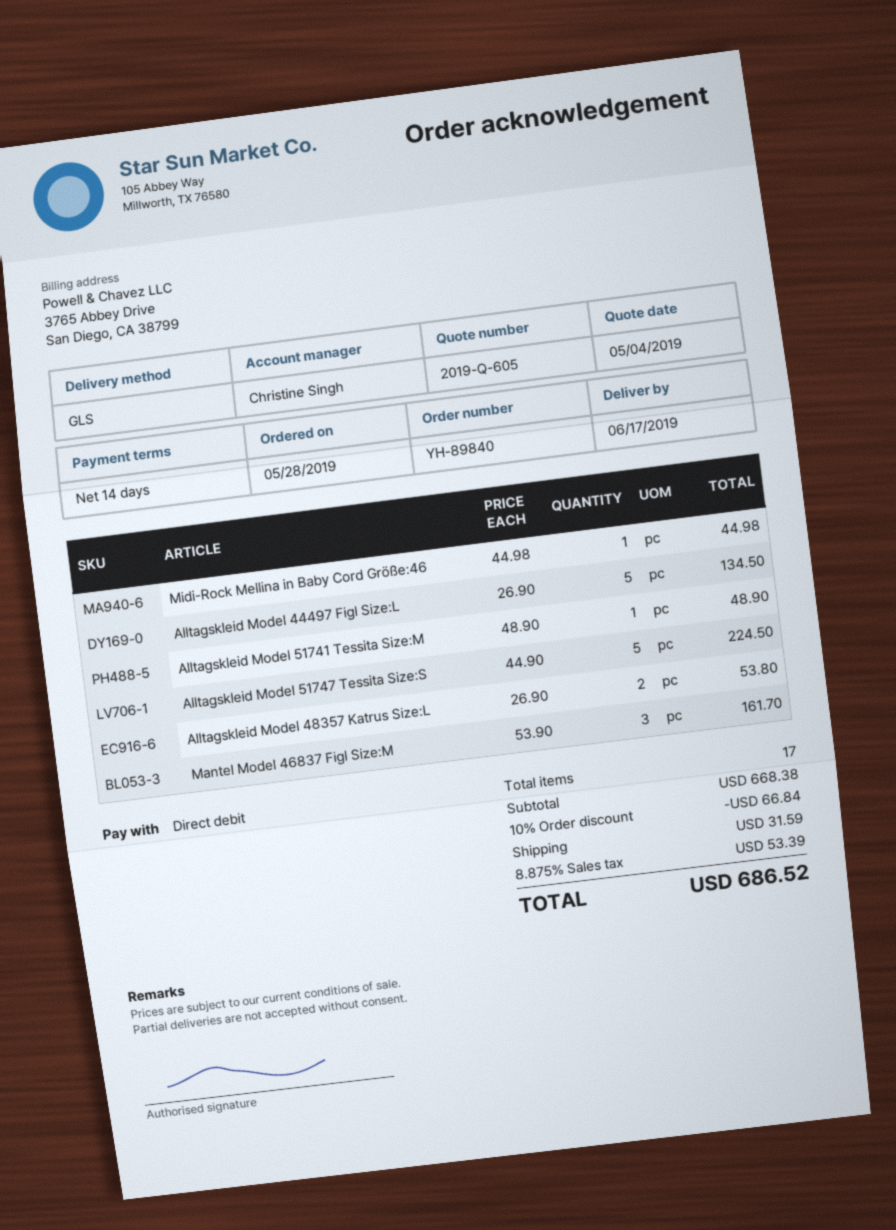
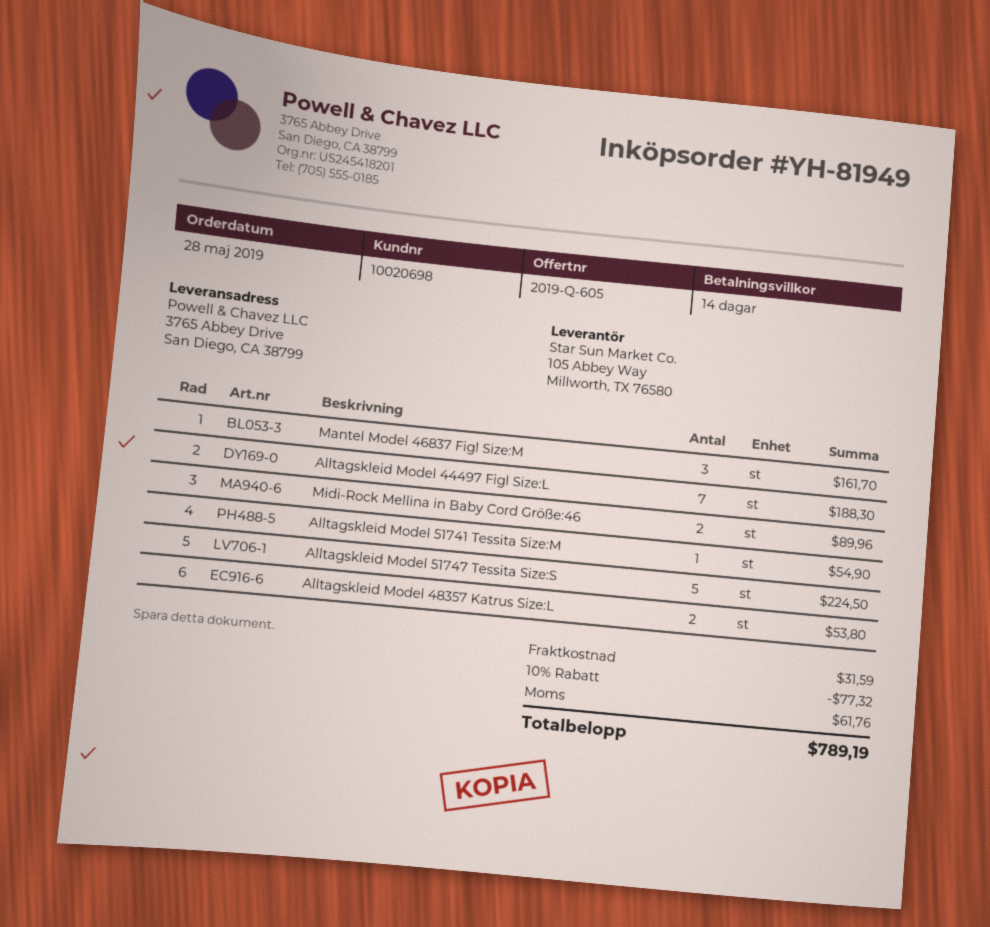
order number: YH-89840 -> YH-81949
Midi-Rock Mellina in Baby Cord Größe:46: 1 for 44.98 -> 2 for 89.96
Alltagskleid Model 44497 Figl Size:L: 5 for 134.50 -> 7 for 188.30
Alltagskleid Model 51741 Tessita Size:M: 1 for 48.90 -> 1 for 54.90
discount: 10% = 66.84 -> 10% = 77.32
tax: 53.39 -> 61.76
total: 686.52 -> 789.19

